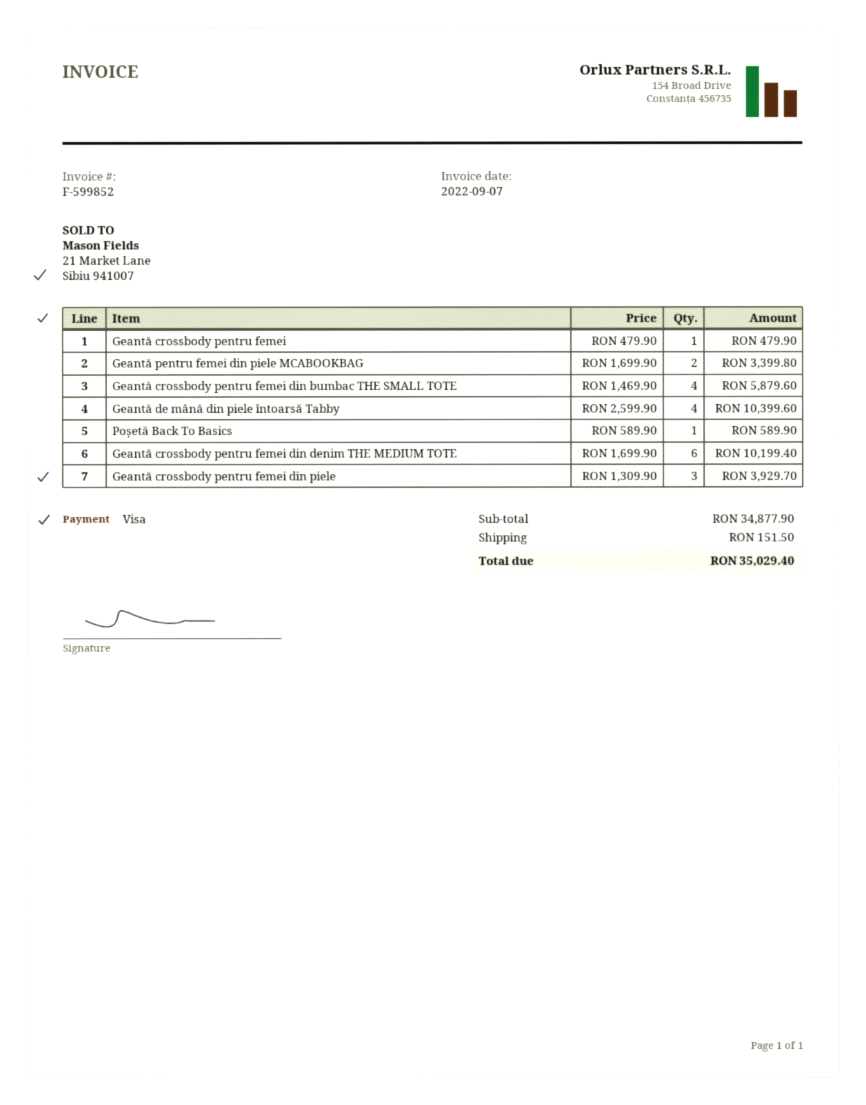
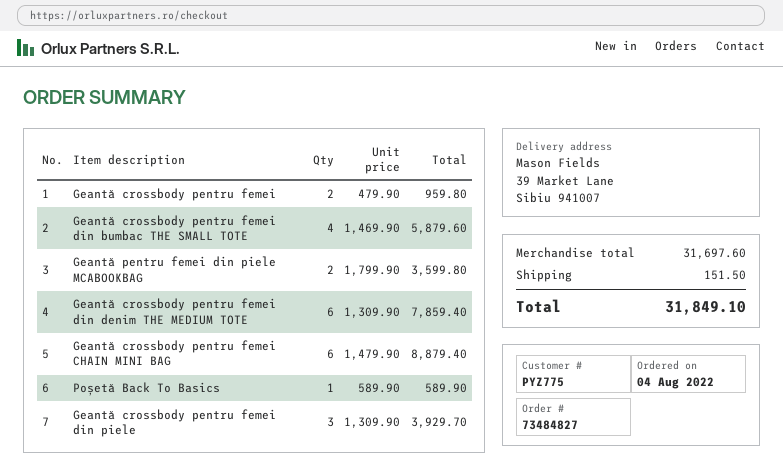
Geantă crossbody pentru femei: 1 x 479.90 = 479.90 -> 2 x 479.90 = 959.80
Geantă pentru femei din piele MCABOOKBAG: 2 x 1699.90 = 3399.80 -> 2 x 1799.90 = 3599.80
Geantă de mână din piele întoarsă Tabby: 4 x 2599.90 = 10399.60 -> none
Geantă crossbody pentru femei din denim THE MEDIUM TOTE: 6 x 1699.90 = 10199.40 -> 6 x 1309.90 = 7859.40
Geantă crossbody pentru femei CHAIN MINI BAG: none -> 6 x 1479.90 = 8879.40
subtotal: 34877.90 -> 31697.60
total: 35029.40 -> 31849.10

